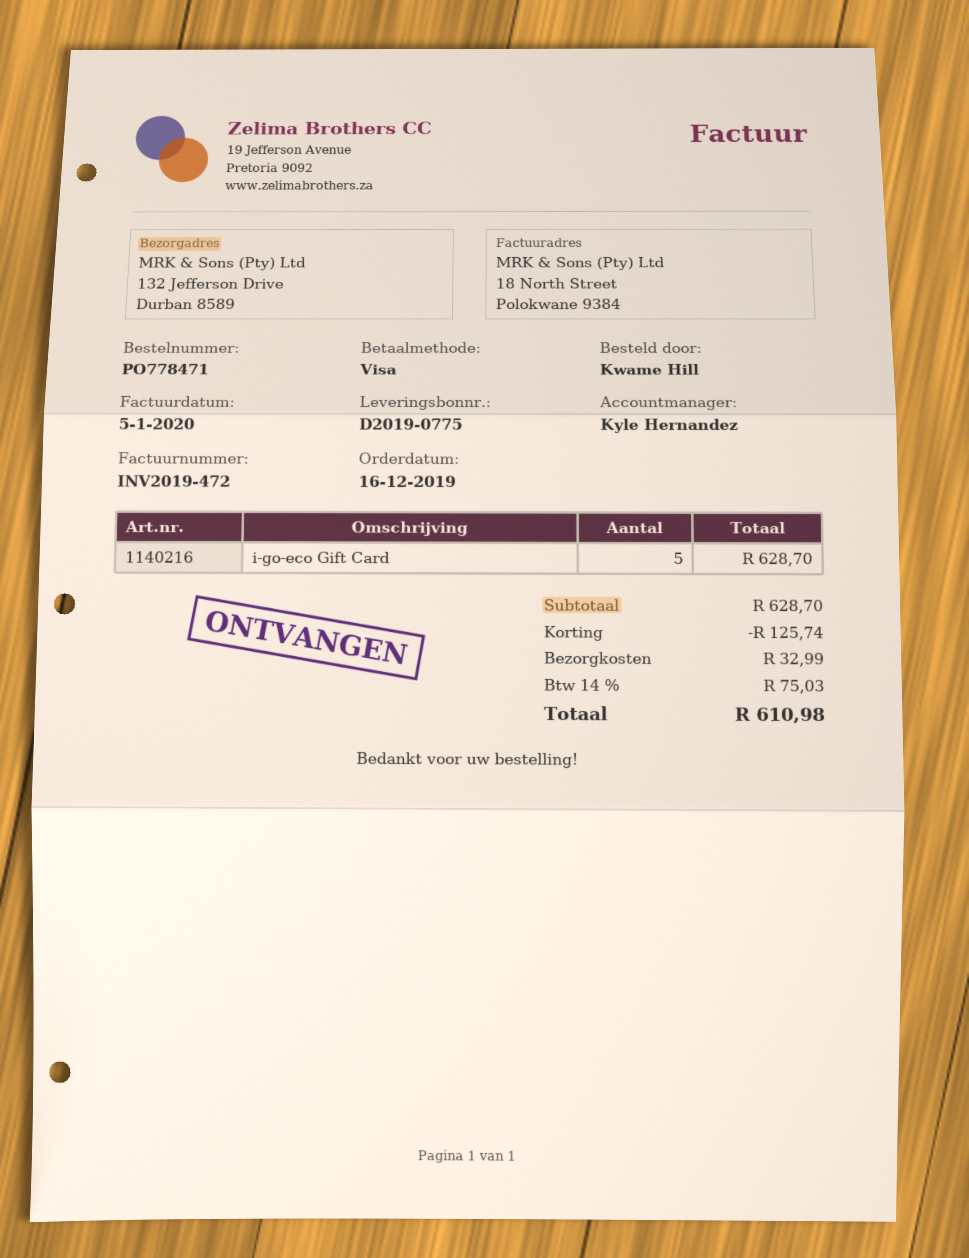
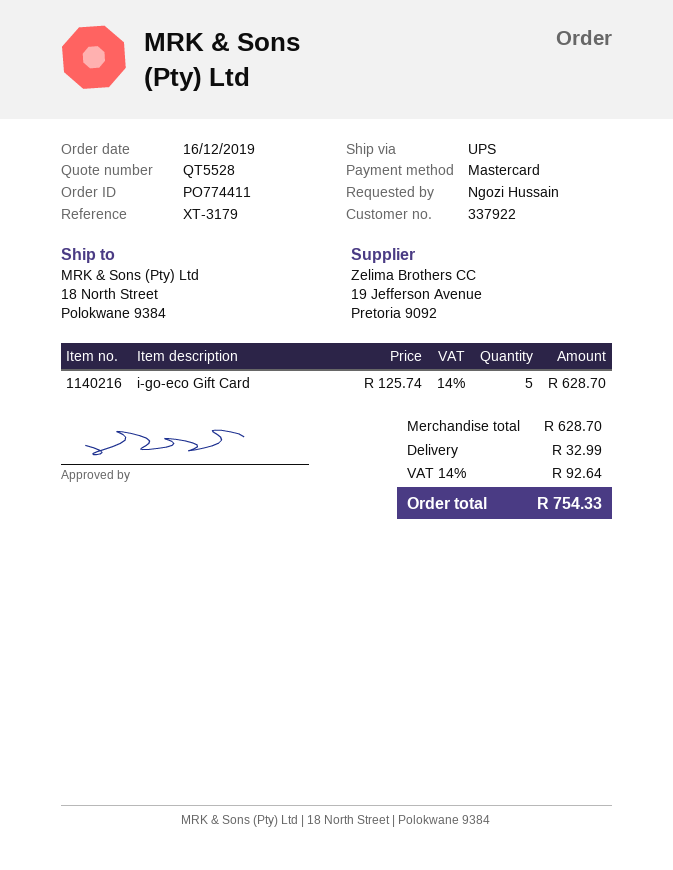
order number: PO778471 -> PO774411
ordered by: Kwame Hill -> Ngozi Hussain
payment method: Visa -> Mastercard
ship to: 132 Jefferson Drive, Durban 8589 -> 18 North Street, Polokwane 9384
discount: 125.74 -> none
tax: 14% = 75.03 -> 14% = 92.64
total: 610.98 -> 754.33

